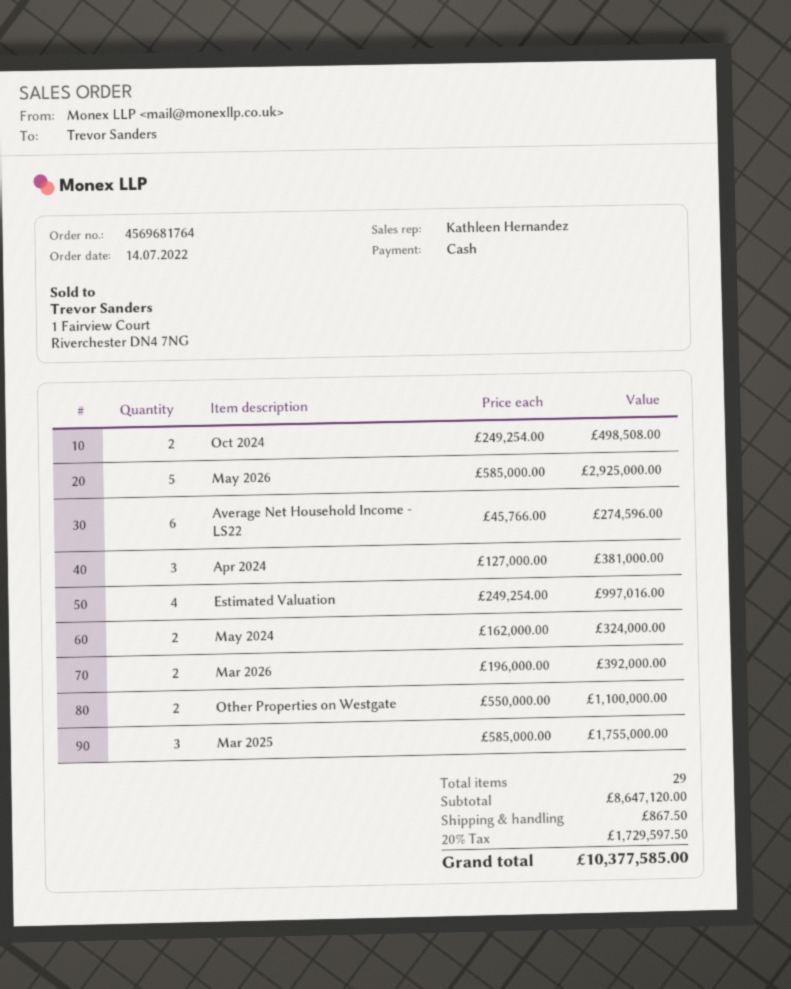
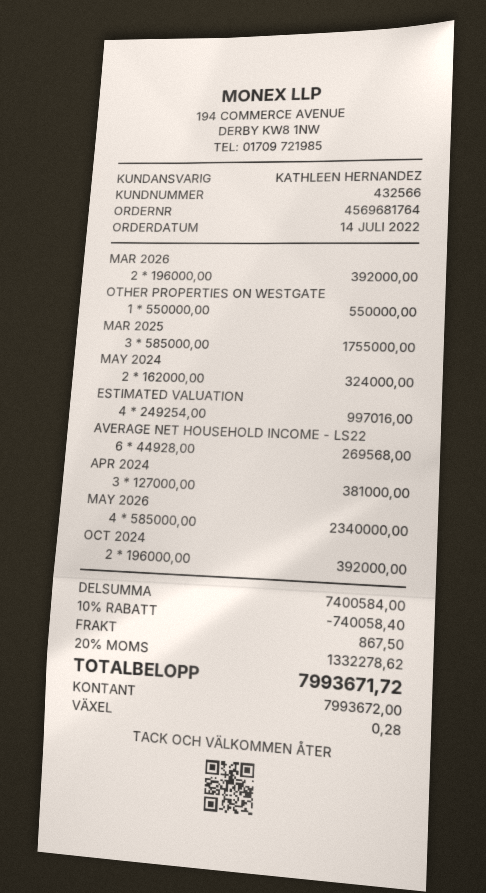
Oct 2024: 2 x 249254.00 = 498508.00 -> 2 x 196000.00 = 392000.00
May 2026: 5 x 585000.00 = 2925000.00 -> 4 x 585000.00 = 2340000.00
Average Net Household Income - LS22: 6 x 45766.00 = 274596.00 -> 6 x 44928.00 = 269568.00
Other Properties on Westgate: 2 x 550000.00 = 1100000.00 -> 1 x 550000.00 = 550000.00
subtotal: 8647120.00 -> 7400584.00
discount: none -> 10% = 740058.40
tax: 20% = 1729597.50 -> 20% = 1332278.62
total: 10377585.00 -> 7993671.72

